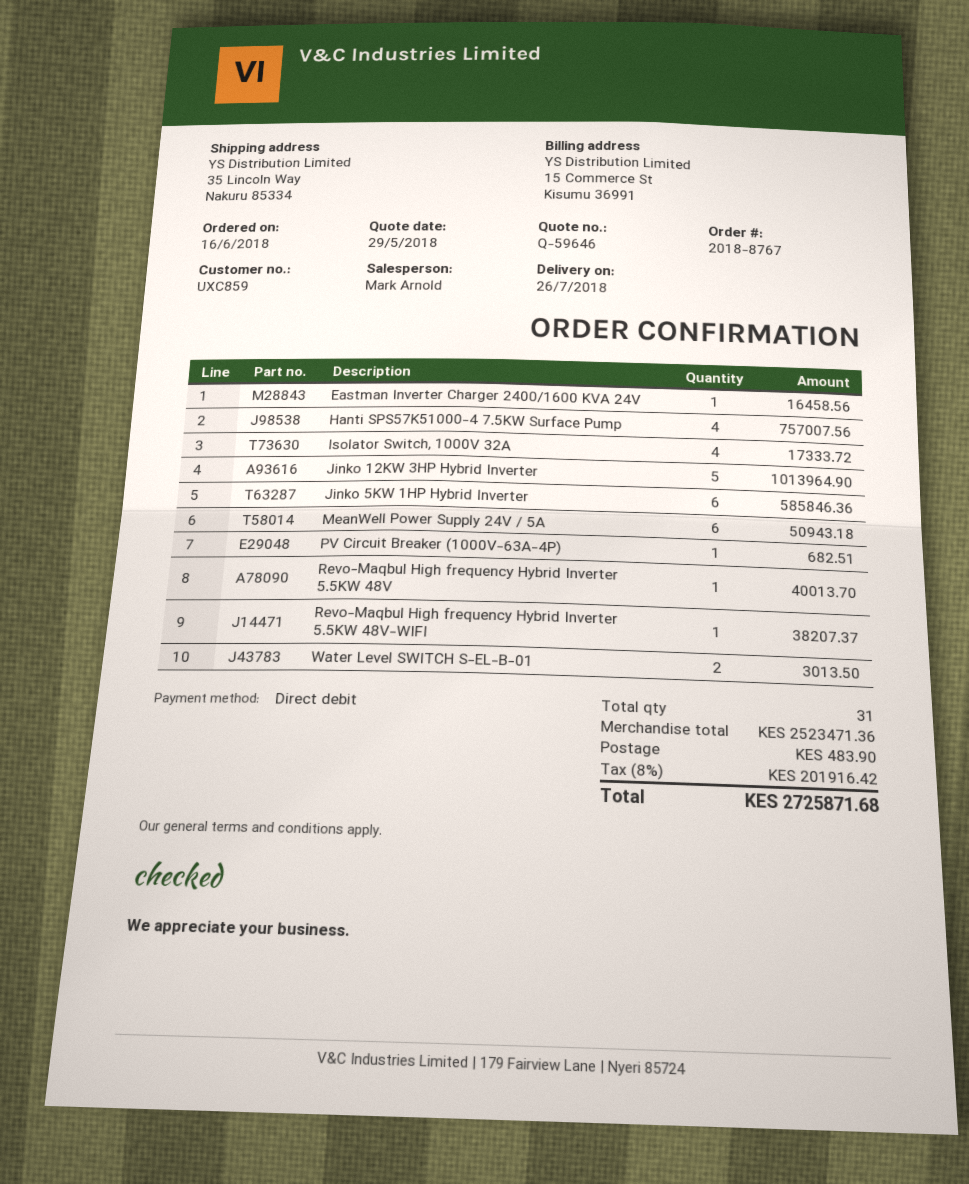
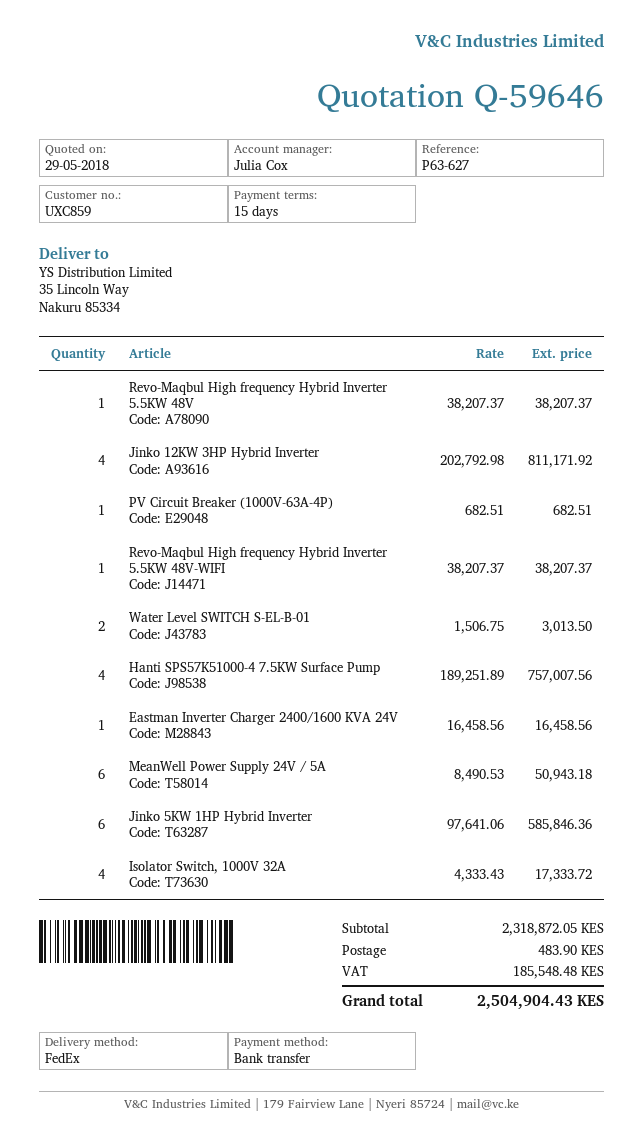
sales rep: Mark Arnold -> Julia Cox
payment method: direct debit -> bank transfer
Jinko 12KW 3HP Hybrid Inverter: 5 for 1013964.90 -> 4 for 811171.92
Revo-Maqbul High frequency Hybrid Inverter 5.5KW 48V: 1 for 40013.70 -> 1 for 38207.37
subtotal: 2523471.36 -> 2318872.05
tax: 201916.42 -> 185548.48
total: 2725871.68 -> 2504904.43

